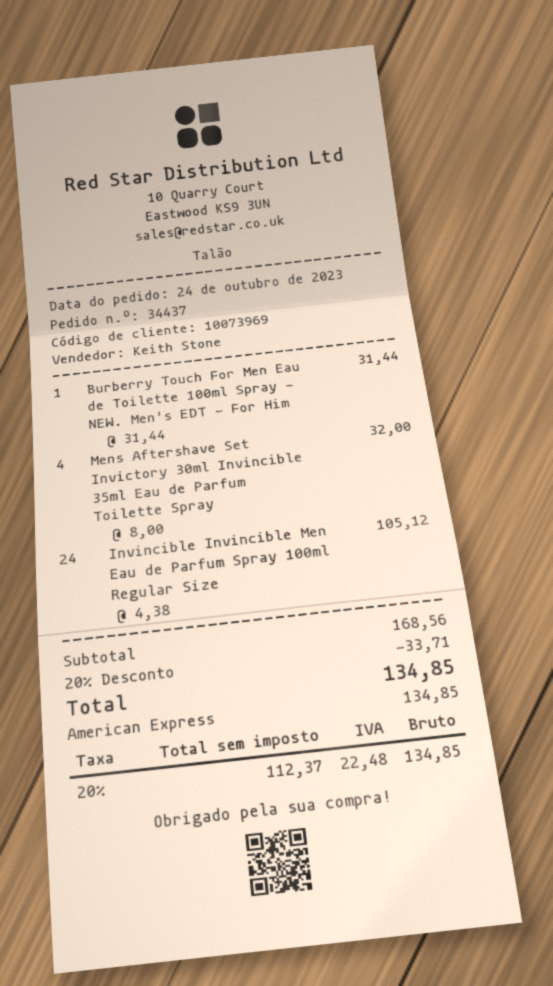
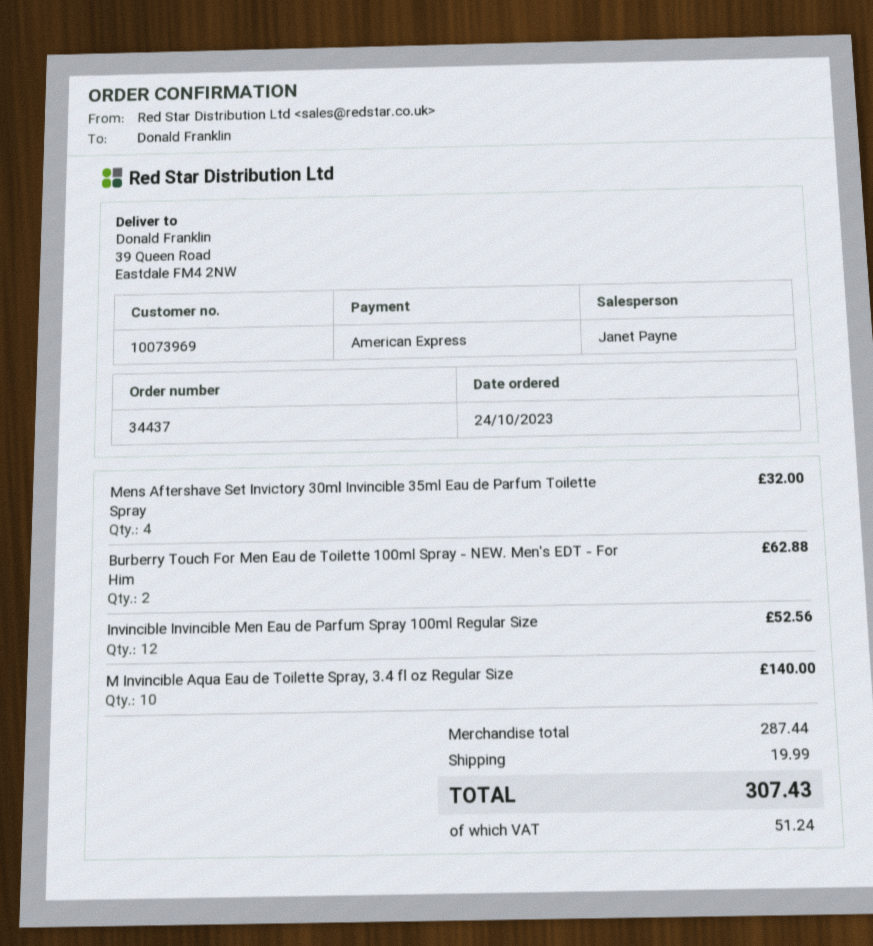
sales rep: Keith Stone -> Janet Payne
Burberry Touch For Men Eau de Toilette 100ml Spray - NEW. Men's EDT - For Him: 1 for 31.44 -> 2 for 62.88
Invincible Invincible Men Eau de Parfum Spray 100ml Regular Size: 24 for 105.12 -> 12 for 52.56
M Invincible Aqua Eau de Toilette Spray, 3.4 fl oz Regular Size: none -> 10 for 140.00
subtotal: 168.56 -> 287.44
discount: 20% = 33.71 -> none
shipping: none -> 19.99
tax: 22.48 -> 51.24
total: 134.85 -> 307.43

